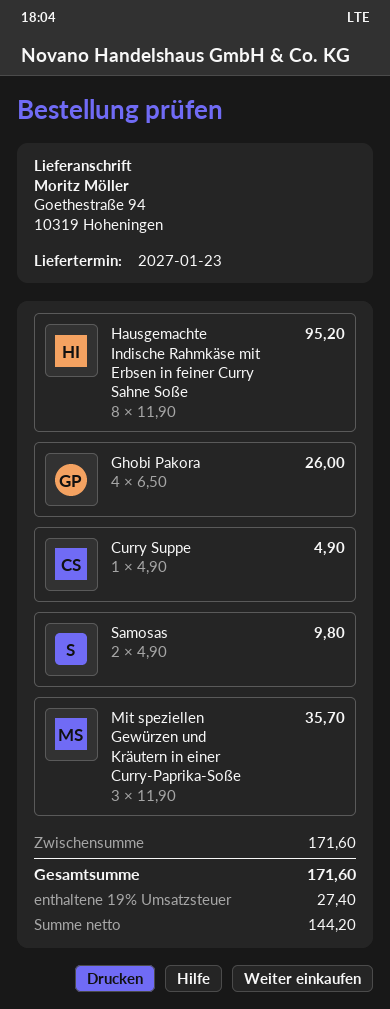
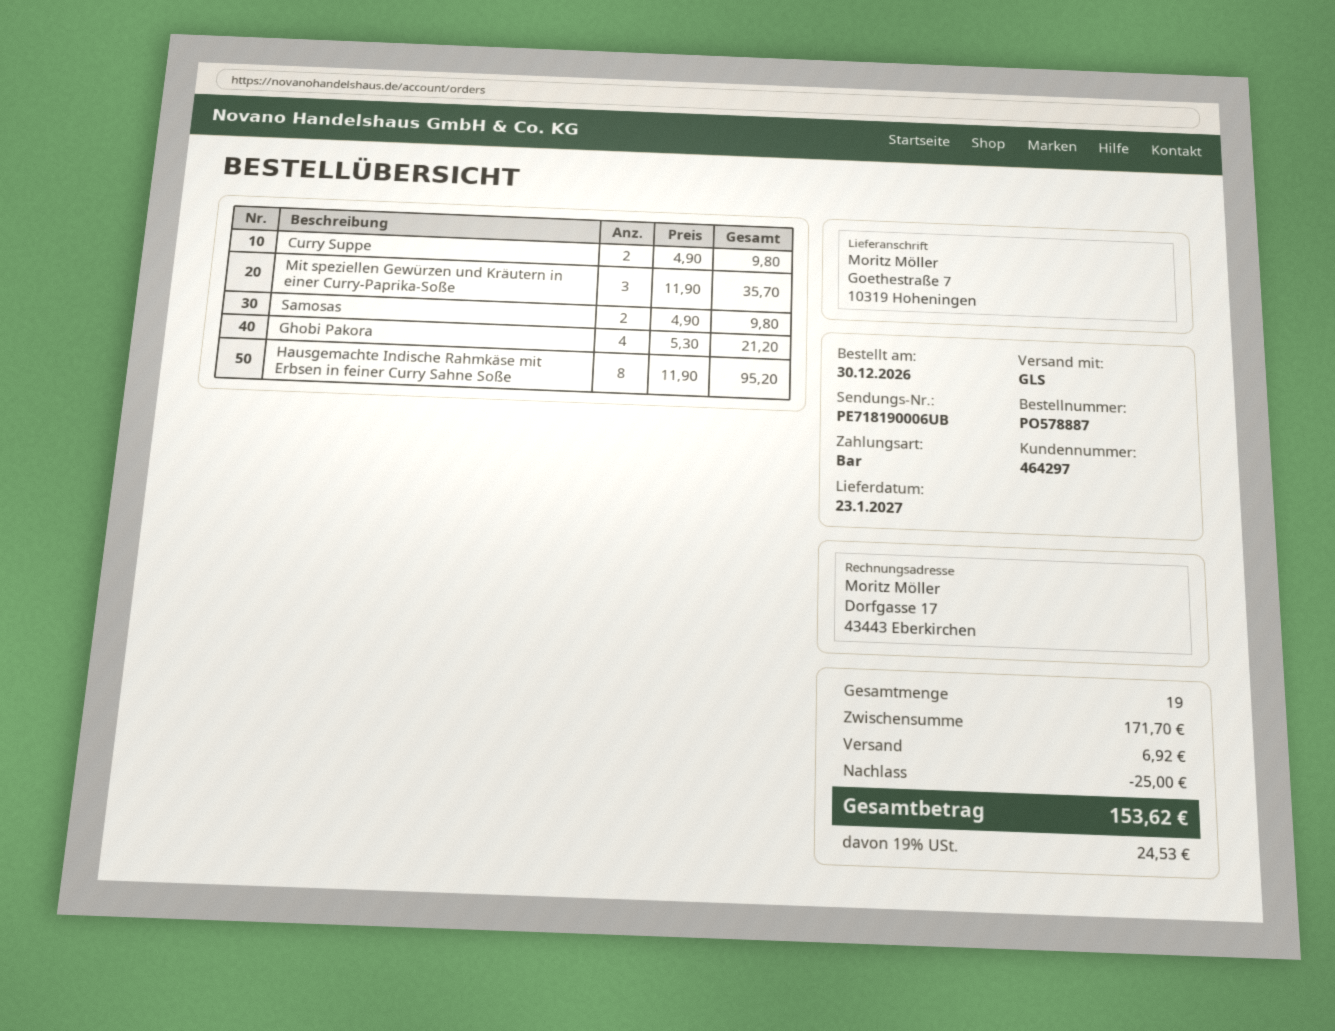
ship to: Goethestraße 94, 10319 Hoheningen -> Goethestraße 7, 10319 Hoheningen
Ghobi Pakora: 4 x 6.50 = 26.00 -> 4 x 5.30 = 21.20
Curry Suppe: 1 x 4.90 = 4.90 -> 2 x 4.90 = 9.80
subtotal: 171.60 -> 171.70
discount: none -> 25.00
shipping: none -> 6.92
tax: 19% = 27.40 -> 19% = 24.53
total: 171.60 -> 153.62

